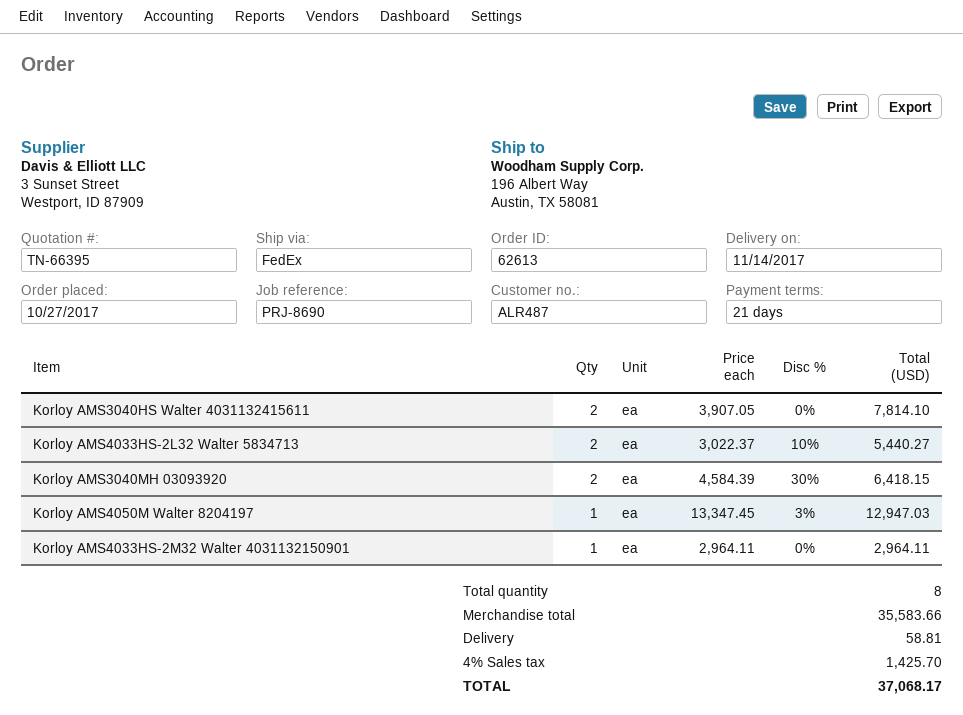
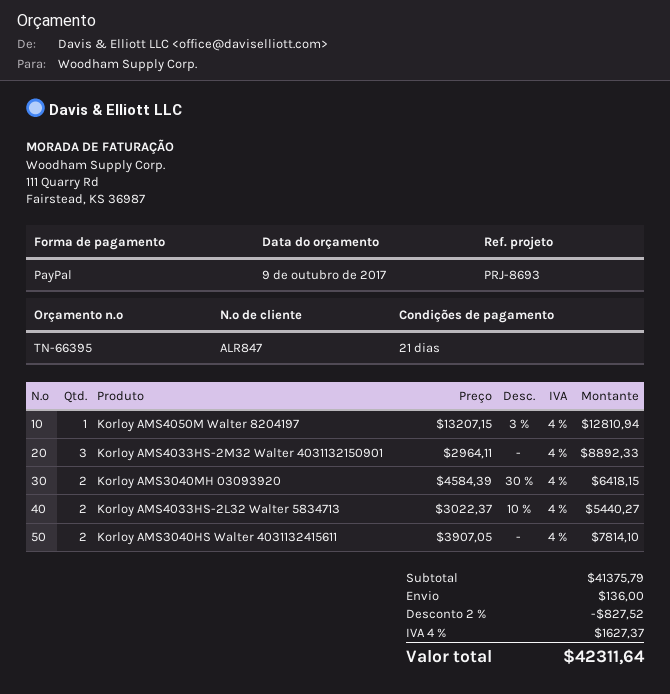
customer number: ALR487 -> ALR847
reference: PRJ-8690 -> PRJ-8693
Korloy AMS4050M Walter 8204197: 1 x 13347.45 - 3% = 12947.03 -> 1 x 13207.15 - 3% = 12810.94
Korloy AMS4033HS-2M32 Walter 4031132150901: 1 x 2964.11 = 2964.11 -> 3 x 2964.11 = 8892.33
subtotal: 35583.66 -> 41375.79
discount: none -> 2% = 827.52
shipping: 58.81 -> 136.00
tax: 4% = 1425.70 -> 4% = 1627.37
total: 37068.17 -> 42311.64

